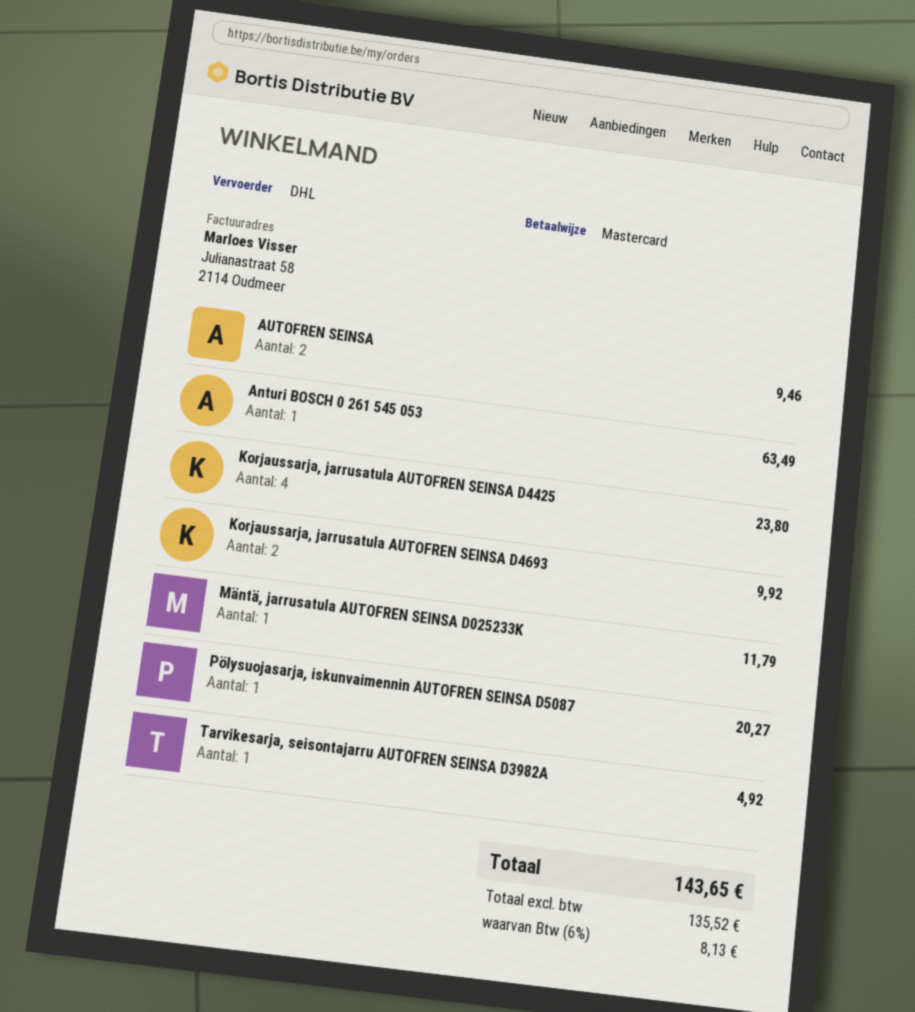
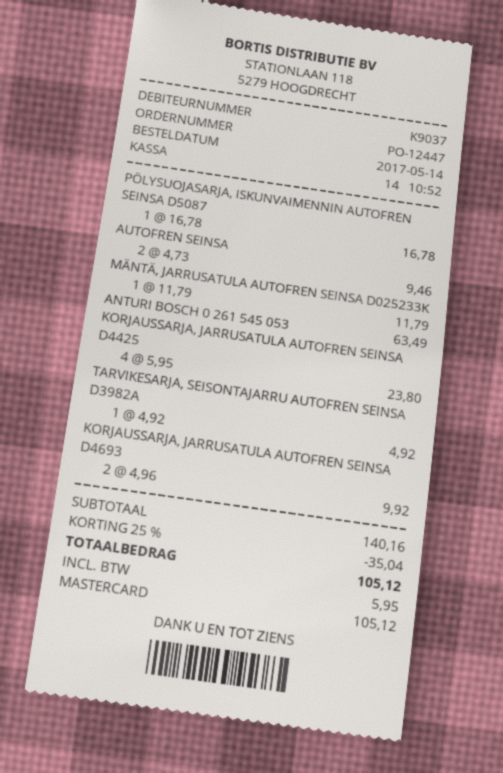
Pölysuojasarja, iskunvaimennin AUTOFREN SEINSA D5087: 1 for 20.27 -> 1 for 16.78
discount: none -> 25% = 35.04
tax: 8.13 -> 5.95
total: 143.65 -> 105.12

